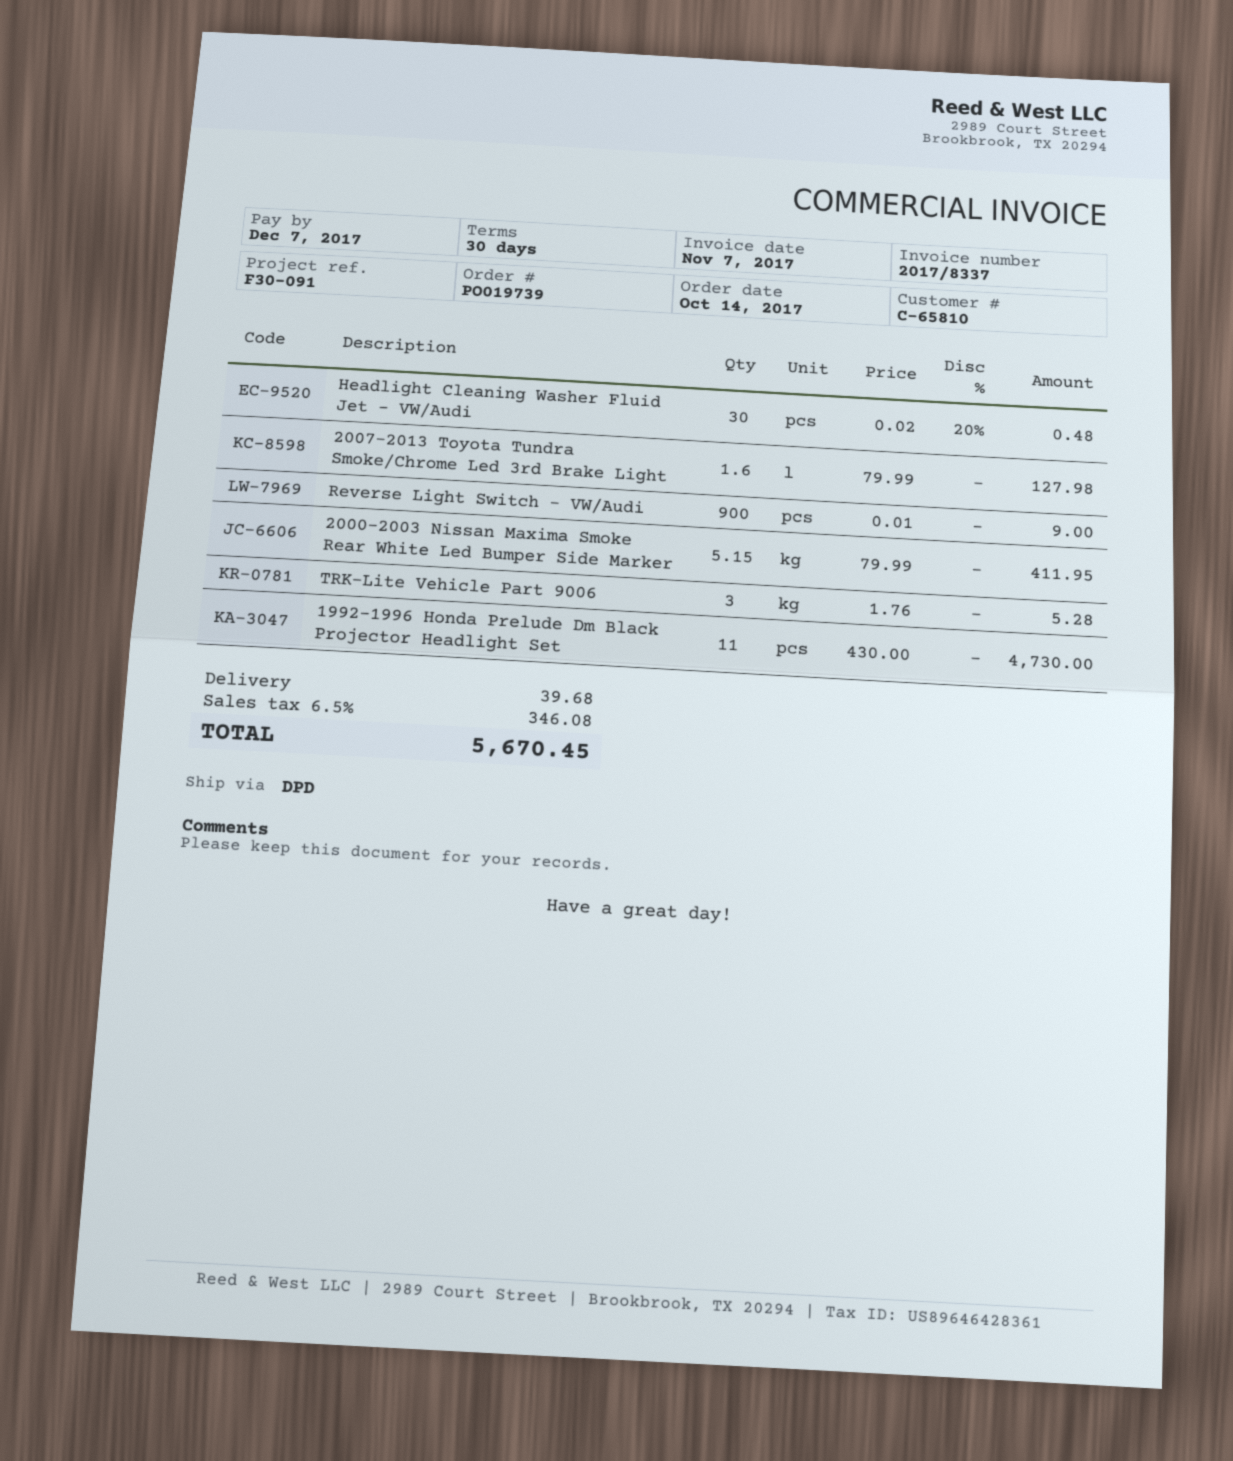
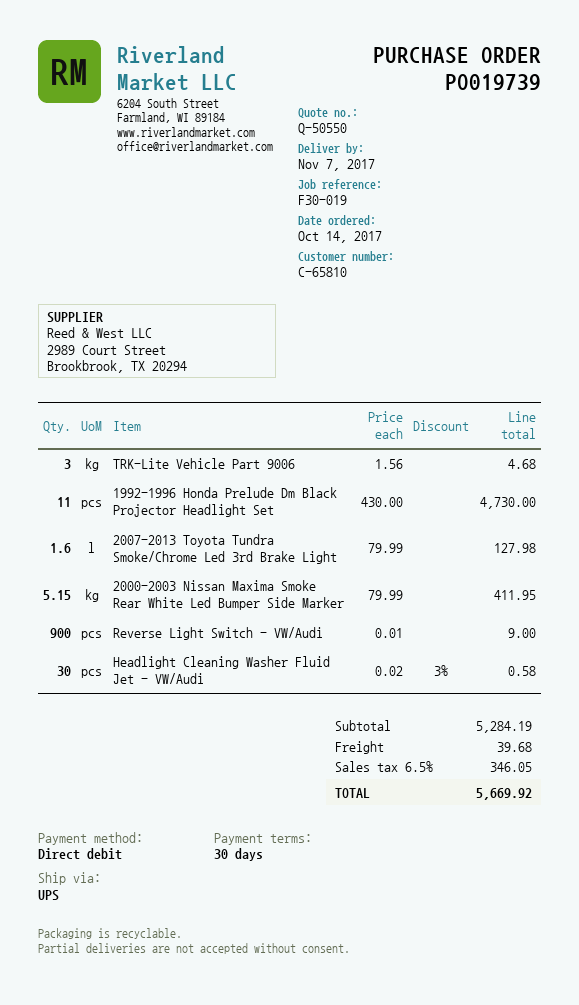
reference: F30-091 -> F30-019
shipping method: DPD -> UPS
Headlight Cleaning Washer Fluid Jet - VW/Audi: 30 x 0.02 - 20% = 0.48 -> 30 x 0.02 - 3% = 0.58
TRK-Lite Vehicle Part 9006: 3 x 1.76 = 5.28 -> 3 x 1.56 = 4.68
tax: 6.5% = 346.08 -> 6.5% = 346.05
total: 5670.45 -> 5669.92

